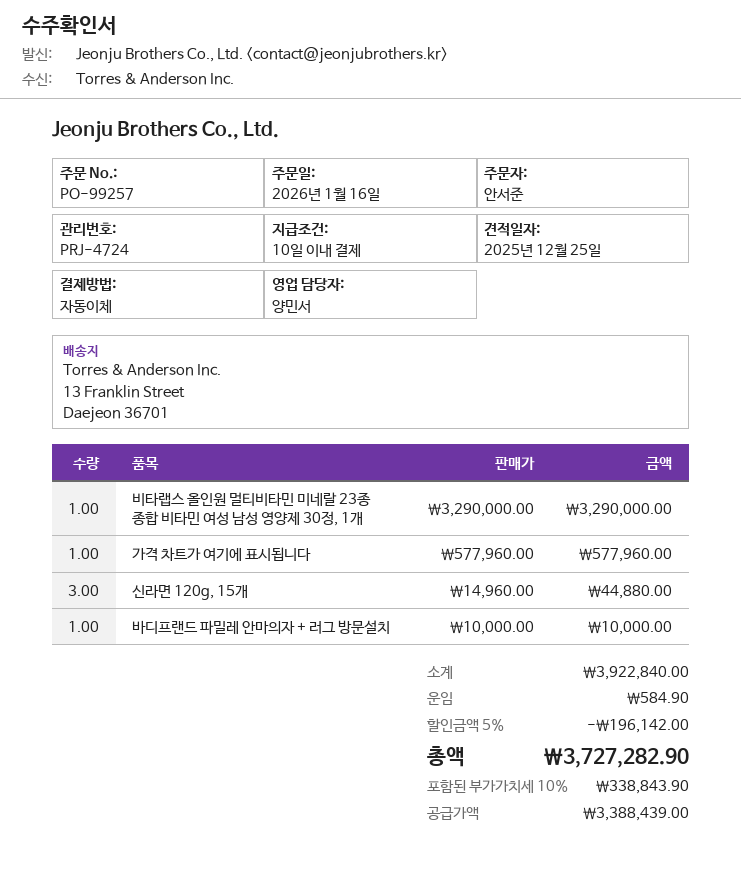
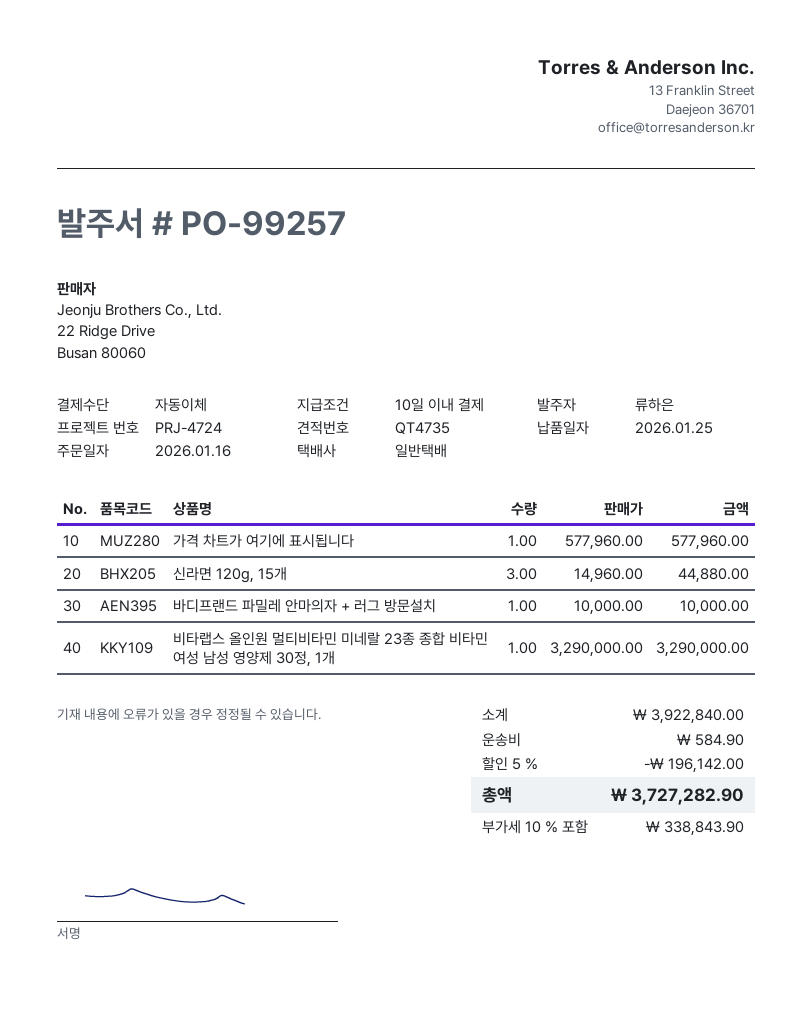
ordered by: 안서준 -> 류하은

